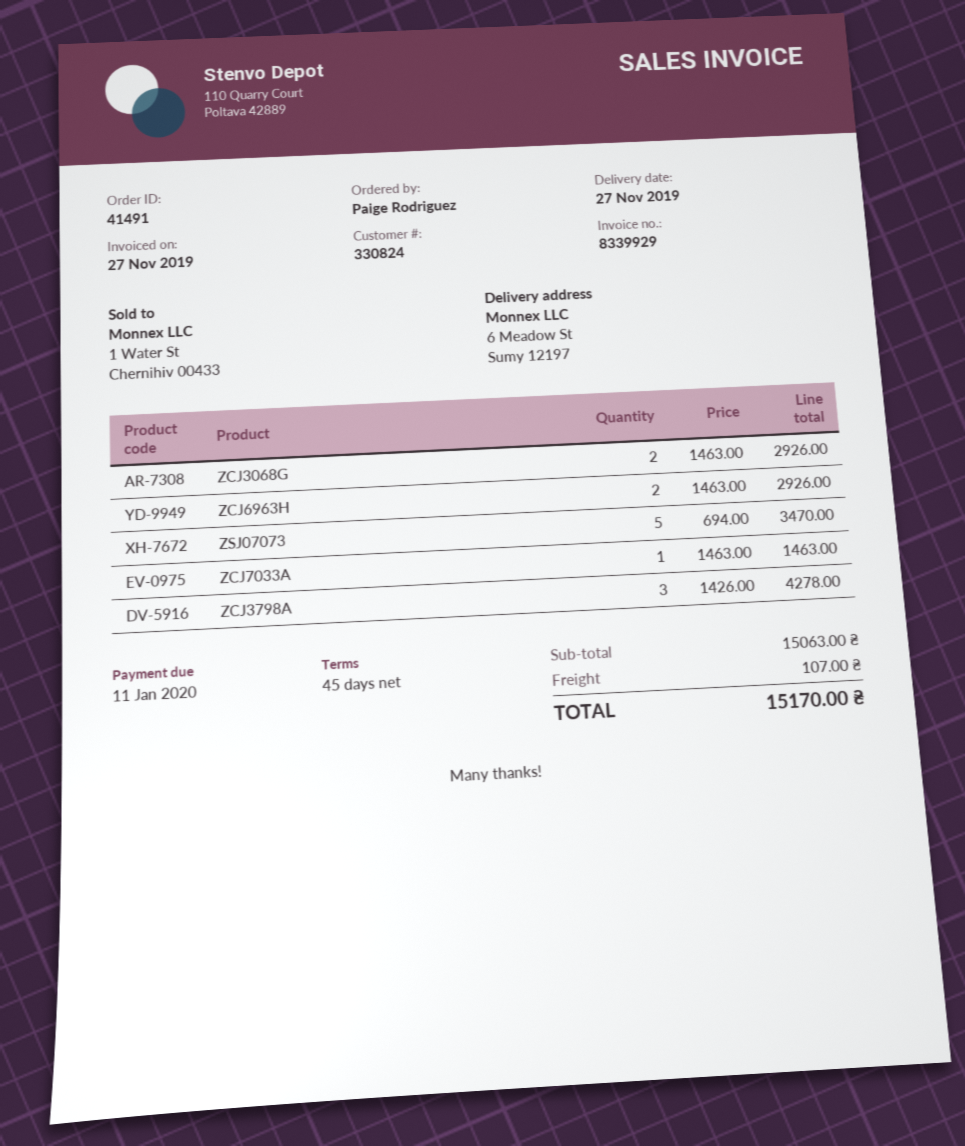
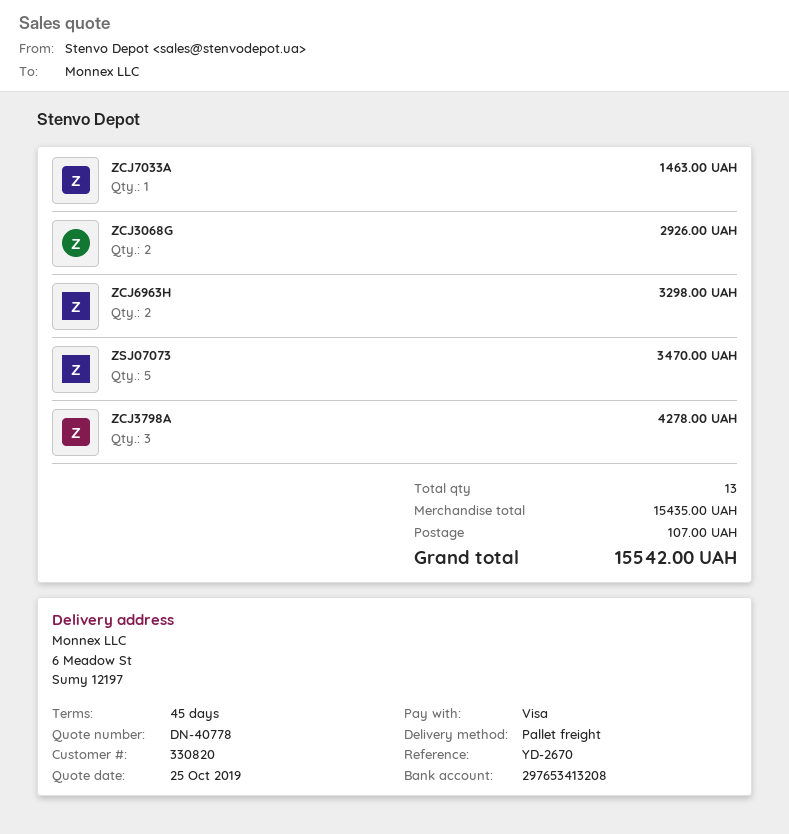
customer number: 330824 -> 330820
ZCJ6963H: 2 for 2926.00 -> 2 for 3298.00
subtotal: 15063.00 -> 15435.00
total: 15170.00 -> 15542.00

